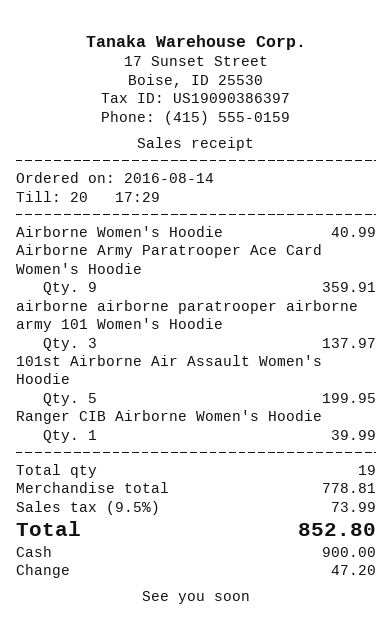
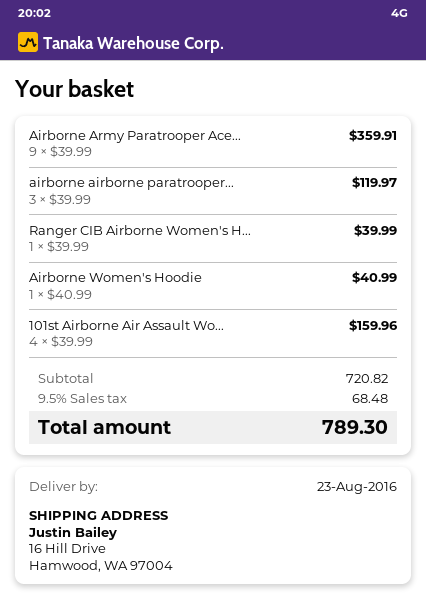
airborne airborne paratrooper airborne army 101 Women's Hoodie: 3 for 137.97 -> 3 for 119.97
101st Airborne Air Assault Women's Hoodie: 5 for 199.95 -> 4 for 159.96
subtotal: 778.81 -> 720.82
tax: 9.5% = 73.99 -> 9.5% = 68.48
total: 852.80 -> 789.30

